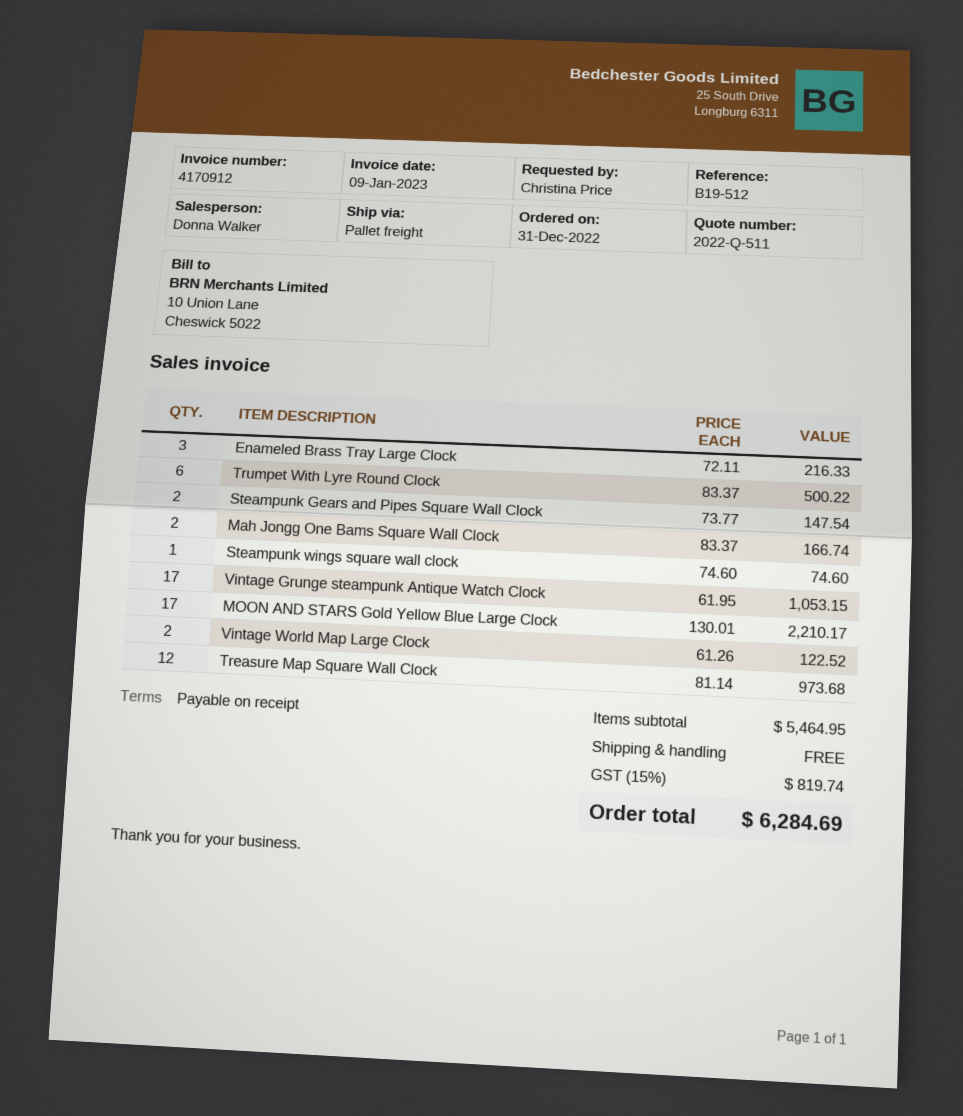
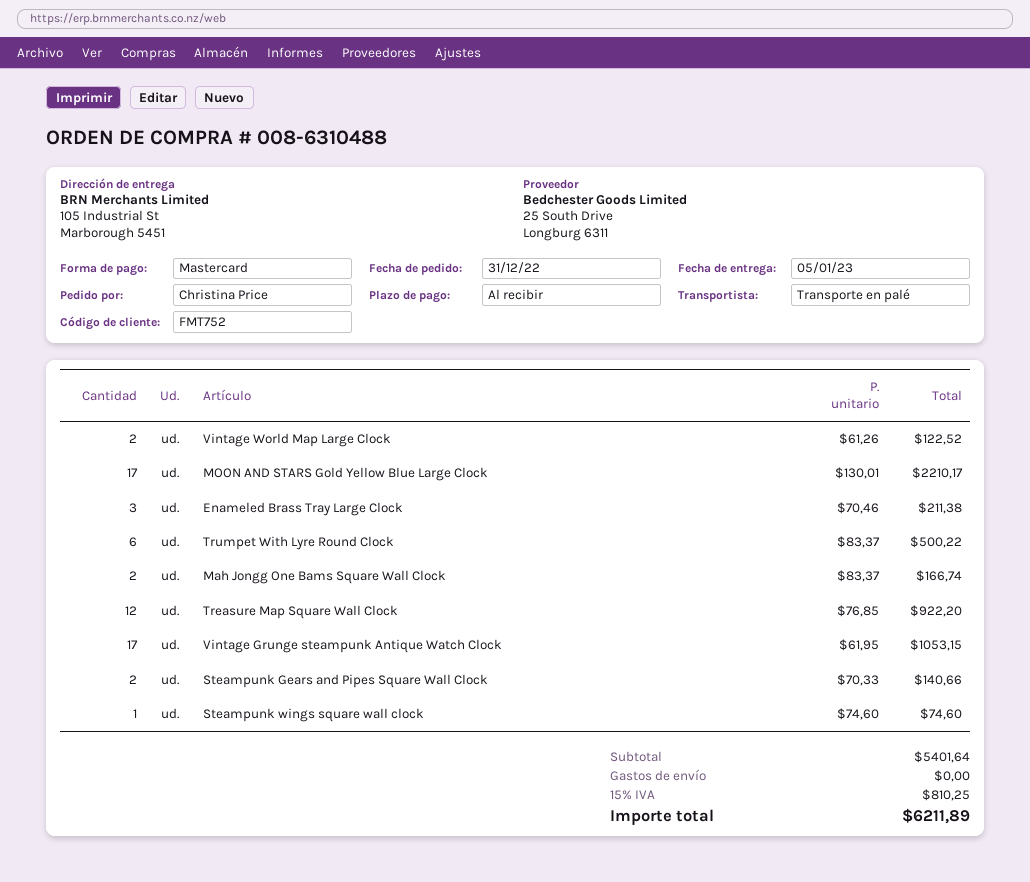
Enameled Brass Tray Large Clock: 3 x 72.11 = 216.33 -> 3 x 70.46 = 211.38
Steampunk Gears and Pipes Square Wall Clock: 2 x 73.77 = 147.54 -> 2 x 70.33 = 140.66
Treasure Map Square Wall Clock: 12 x 81.14 = 973.68 -> 12 x 76.85 = 922.20
subtotal: 5464.95 -> 5401.64
tax: 15% = 819.74 -> 15% = 810.25
total: 6284.69 -> 6211.89

